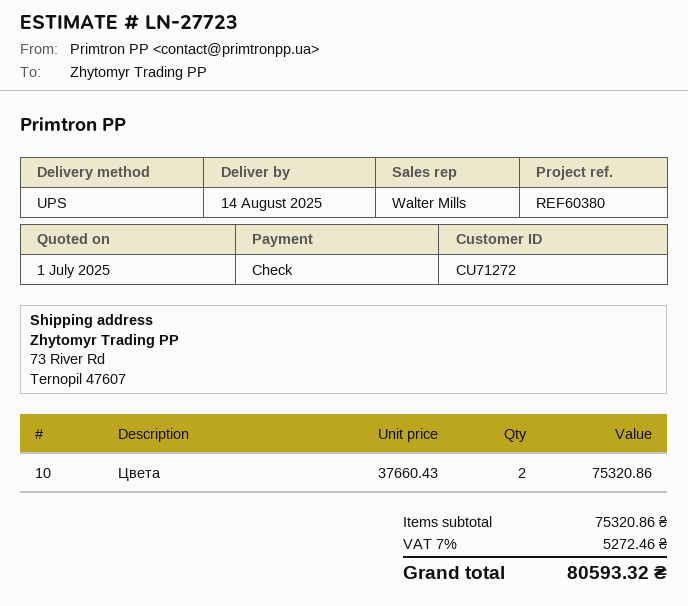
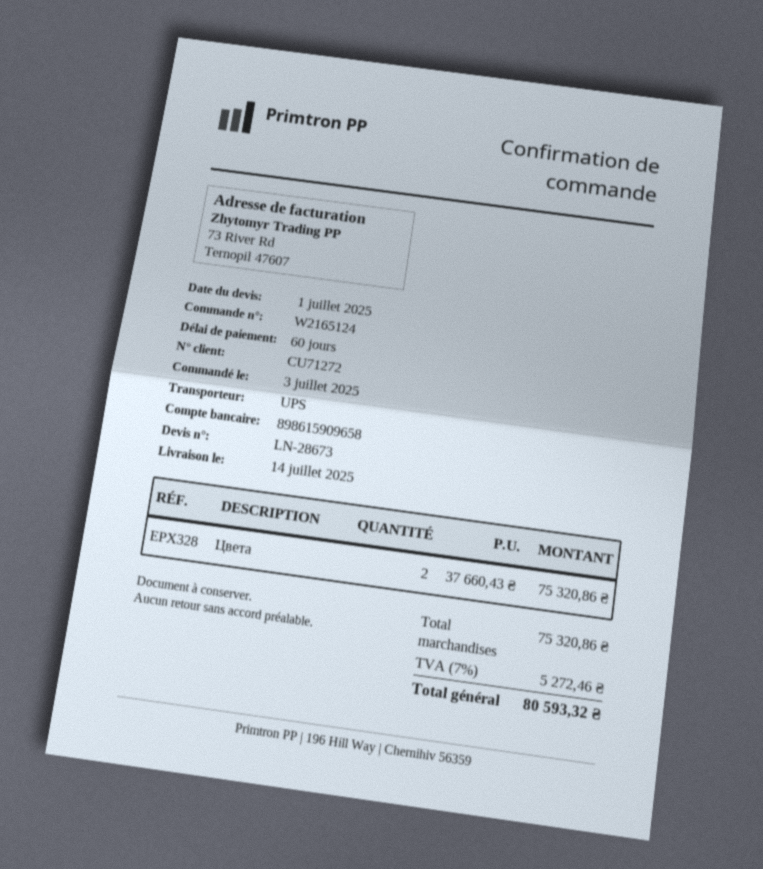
quote number: LN-27723 -> LN-28673
delivery date: 2025-08-14 -> 2025-07-14

